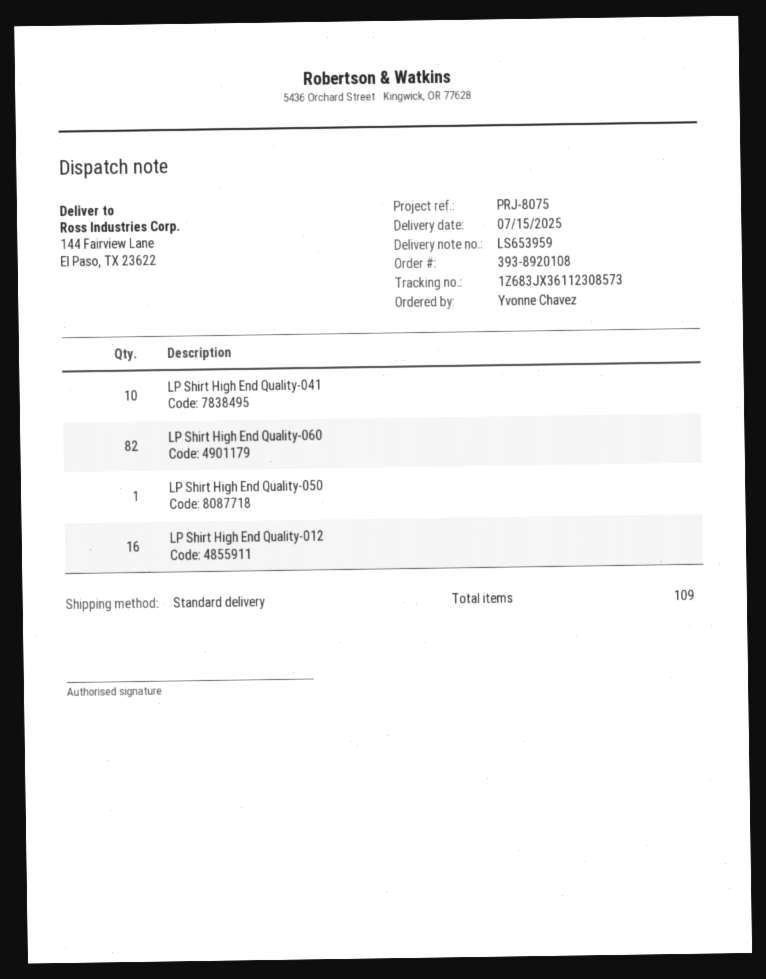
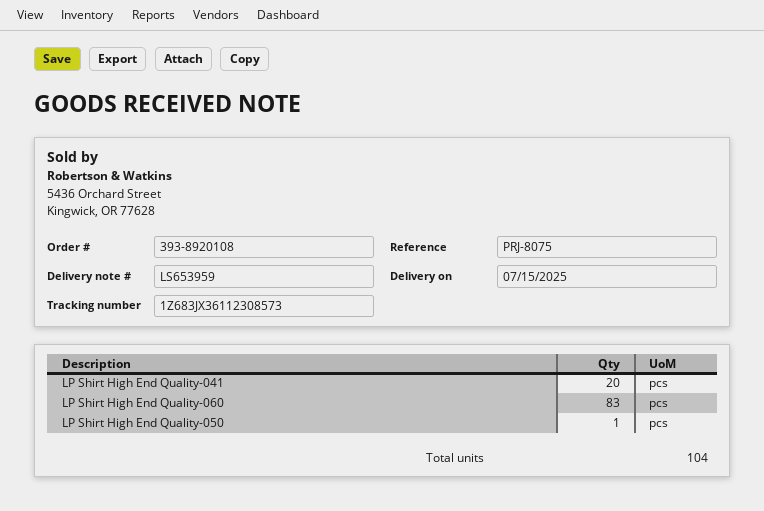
LP Shirt High End Quality-041: 10 -> 20
LP Shirt High End Quality-060: 82 -> 83
LP Shirt High End Quality-012: 16 -> none
total quantity: 109 -> 104

